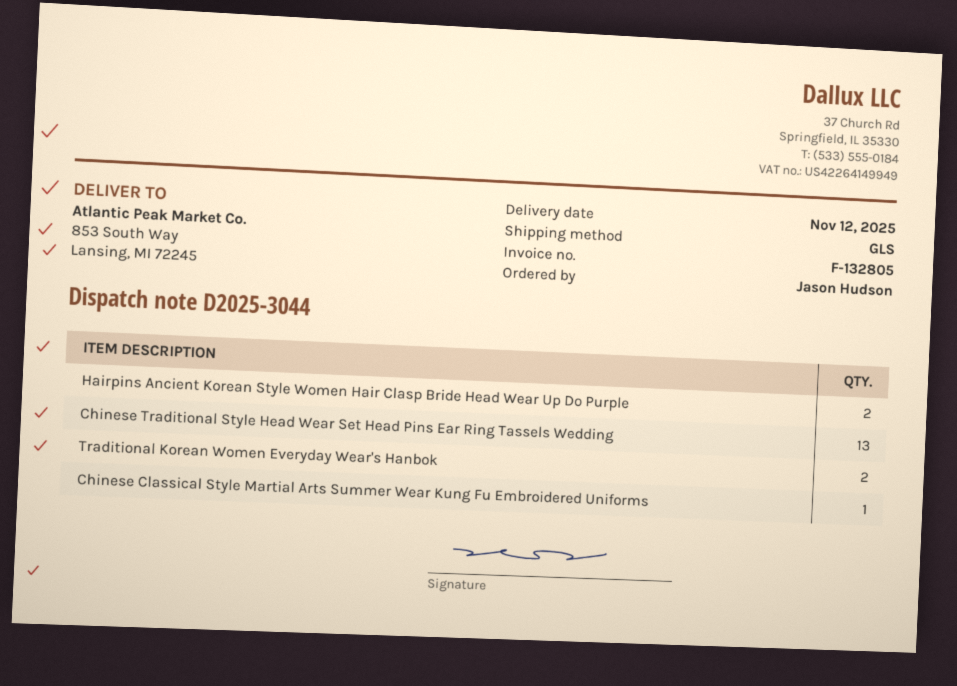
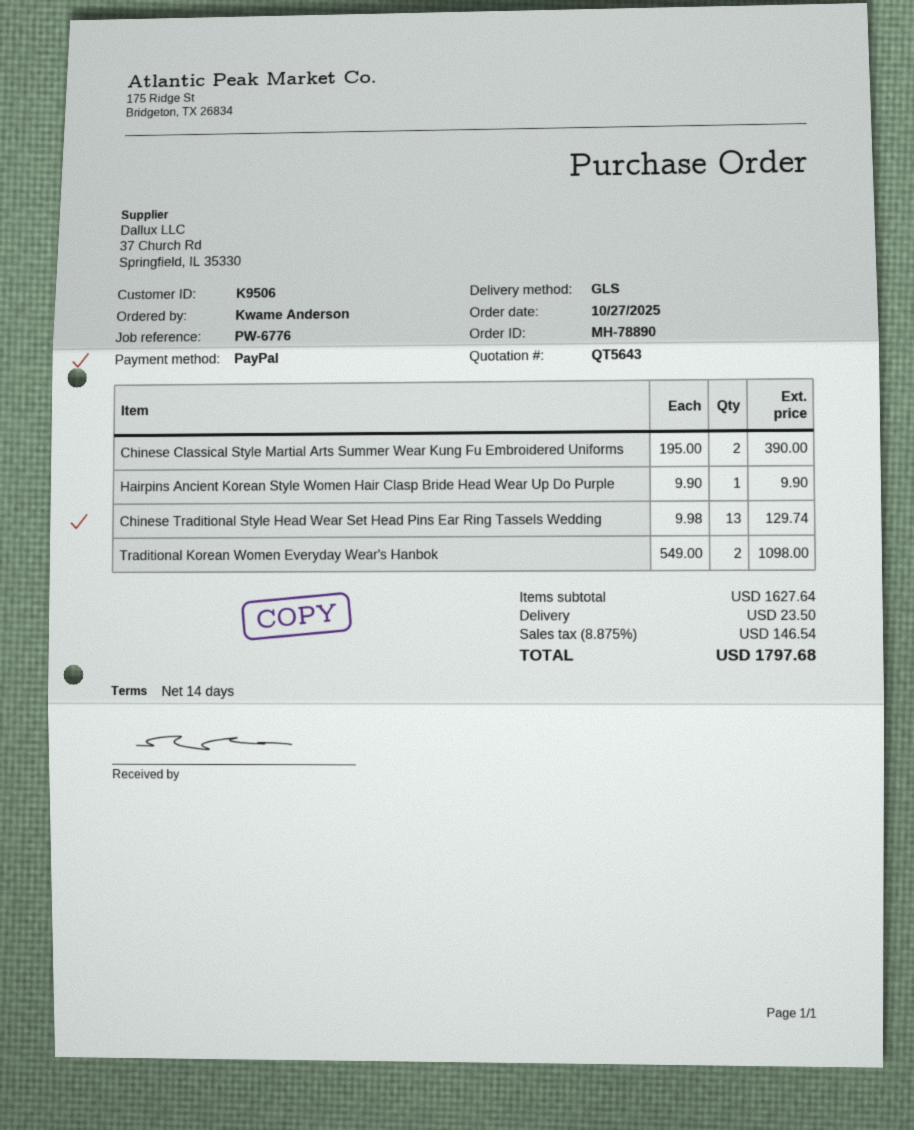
ordered by: Jason Hudson -> Kwame Anderson
Hairpins Ancient Korean Style Women Hair Clasp Bride Head Wear Up Do Purple: 2 -> 1
Chinese Classical Style Martial Arts Summer Wear Kung Fu Embroidered Uniforms: 1 -> 2

